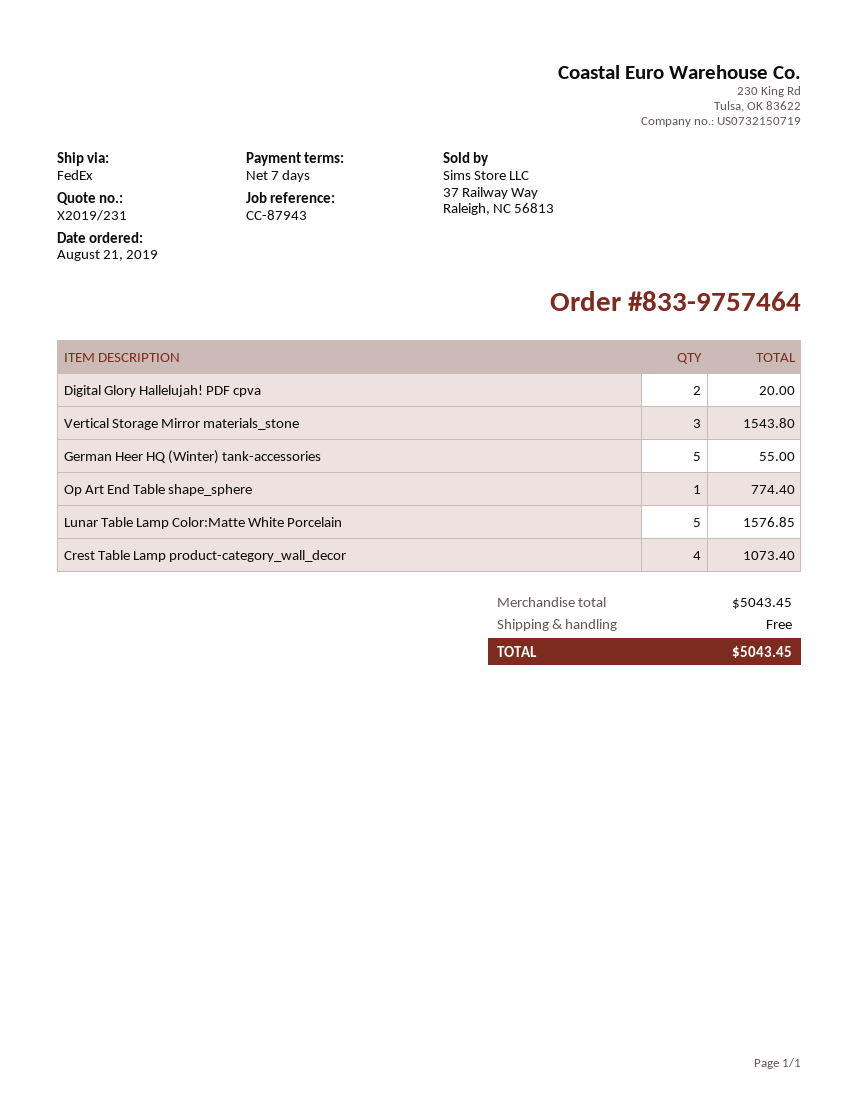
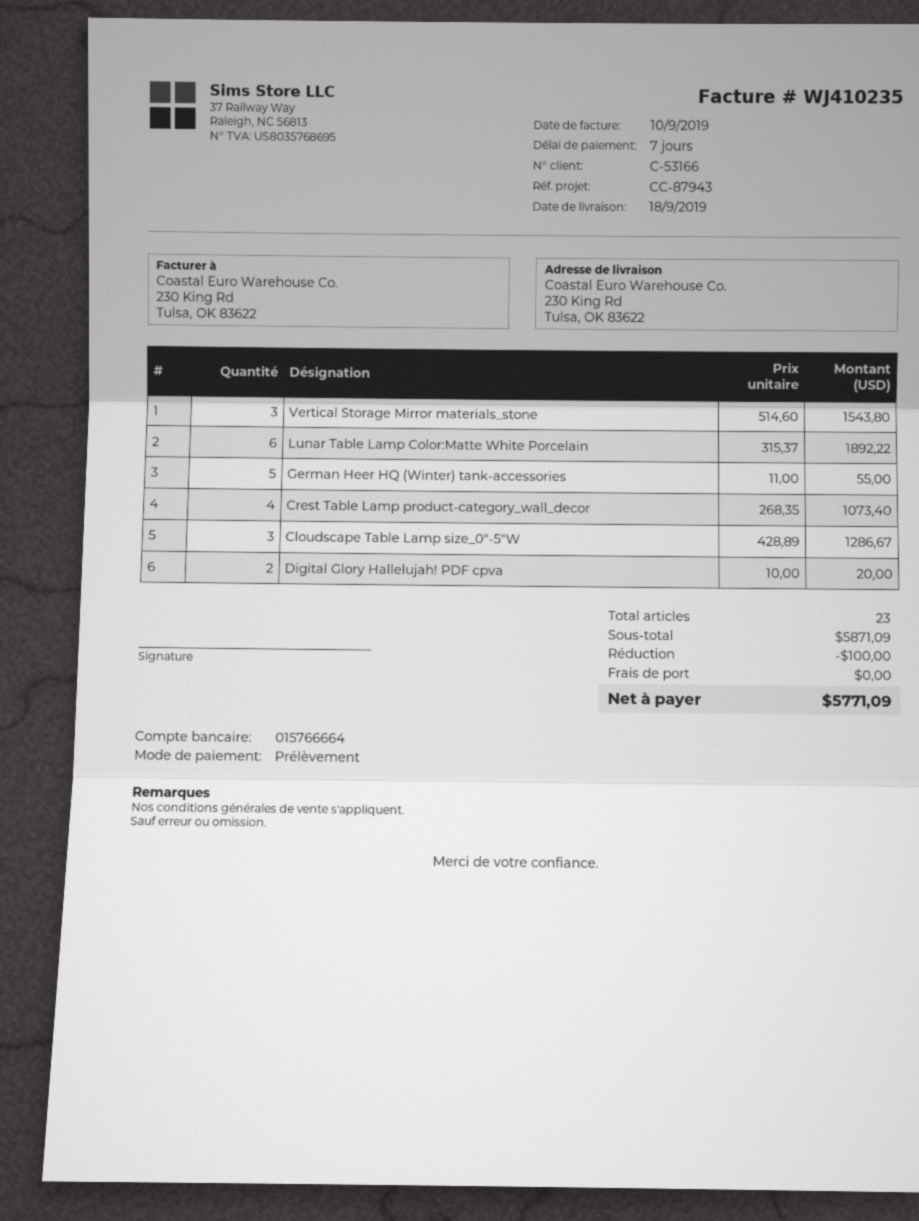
Op Art End Table shape_sphere: 1 for 774.40 -> none
Lunar Table Lamp Color:Matte White Porcelain: 5 for 1576.85 -> 6 for 1892.22
Cloudscape Table Lamp size_0"-5"W: none -> 3 for 1286.67
subtotal: 5043.45 -> 5871.09
discount: none -> 100.00
total: 5043.45 -> 5771.09

